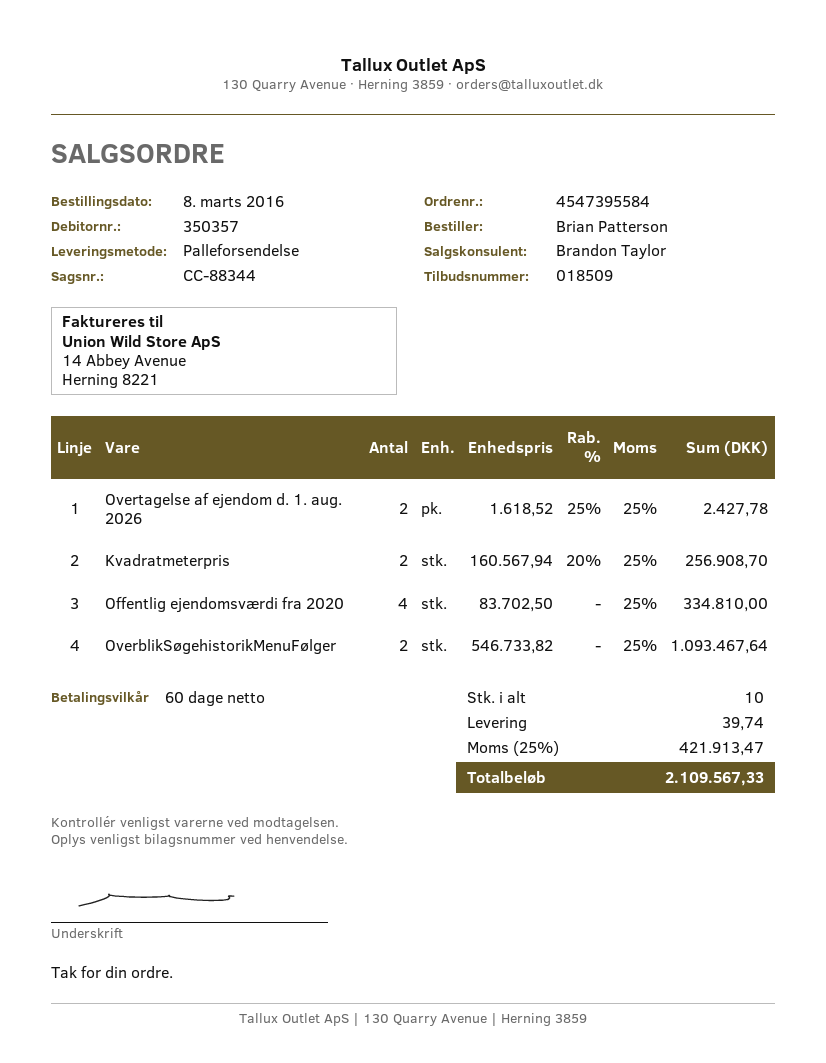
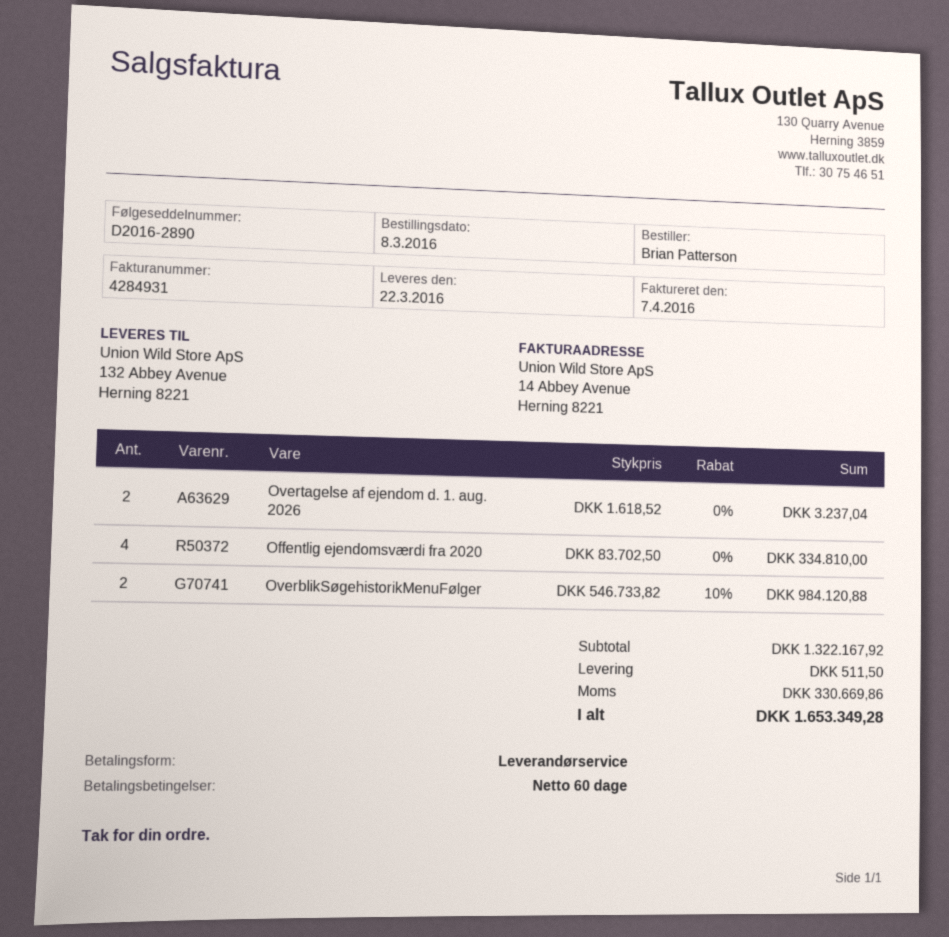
Overtagelse af ejendom d. 1. aug. 2026: 2 x 1618.52 - 25% = 2427.78 -> 2 x 1618.52 = 3237.04
Kvadratmeterpris: 2 x 160567.94 - 20% = 256908.70 -> none
OverblikSøgehistorikMenuFølger: 2 x 546733.82 = 1093467.64 -> 2 x 546733.82 - 10% = 984120.88
shipping: 39.74 -> 511.50
tax: 421913.47 -> 330669.86
total: 2109567.33 -> 1653349.28

